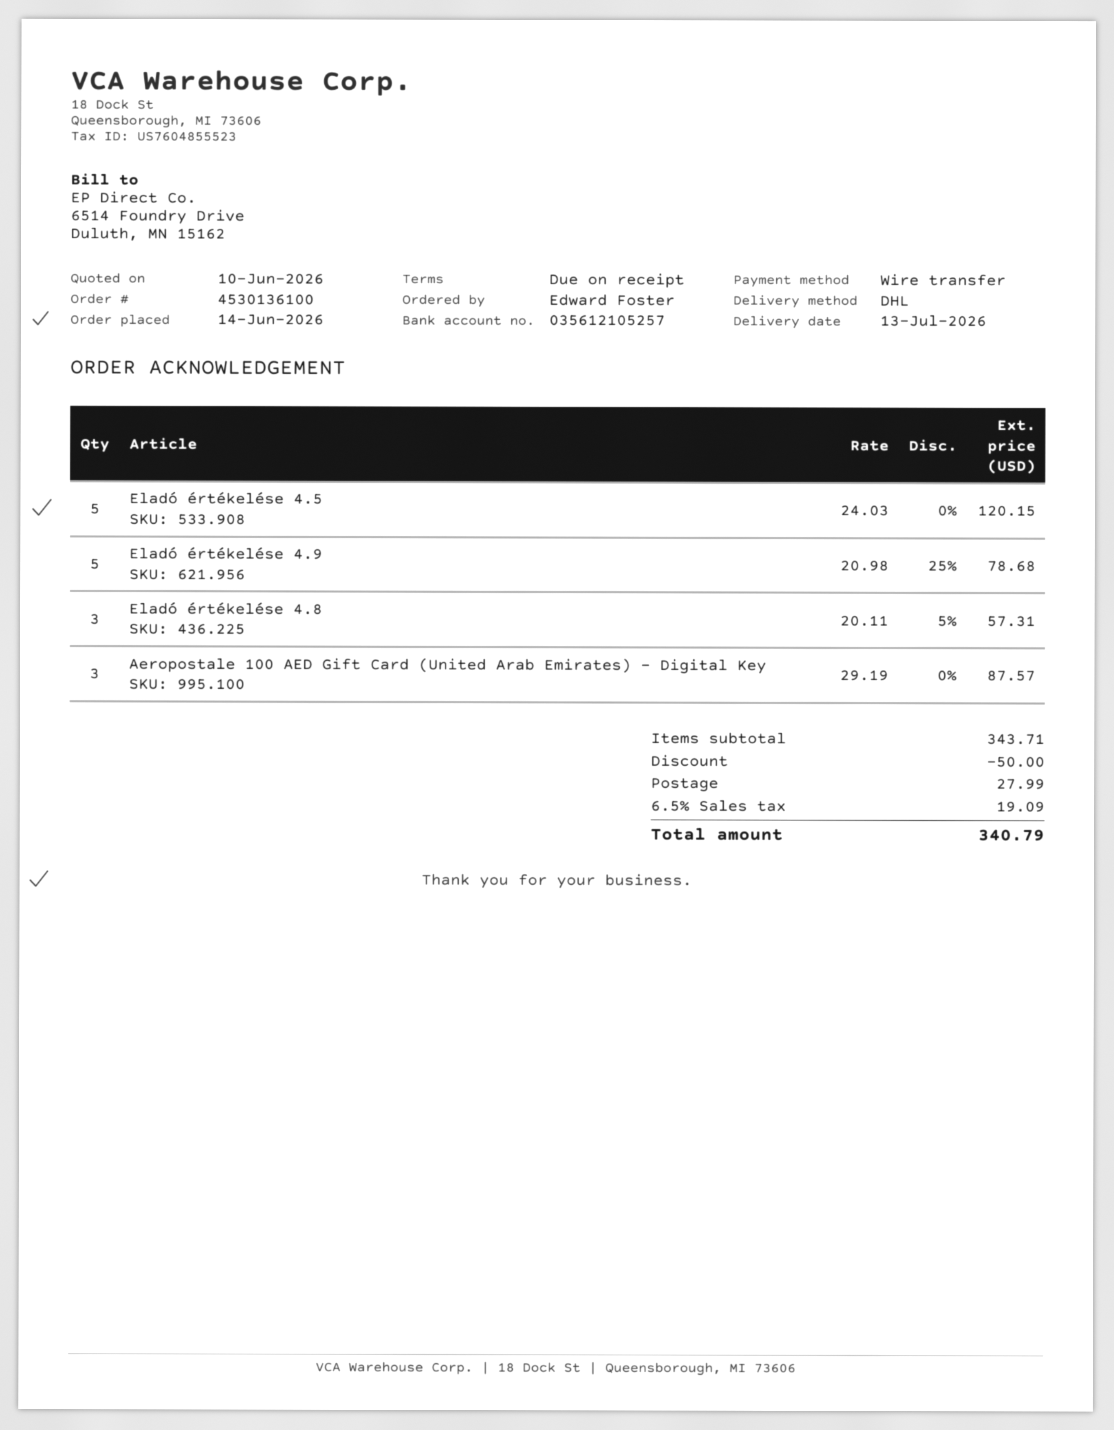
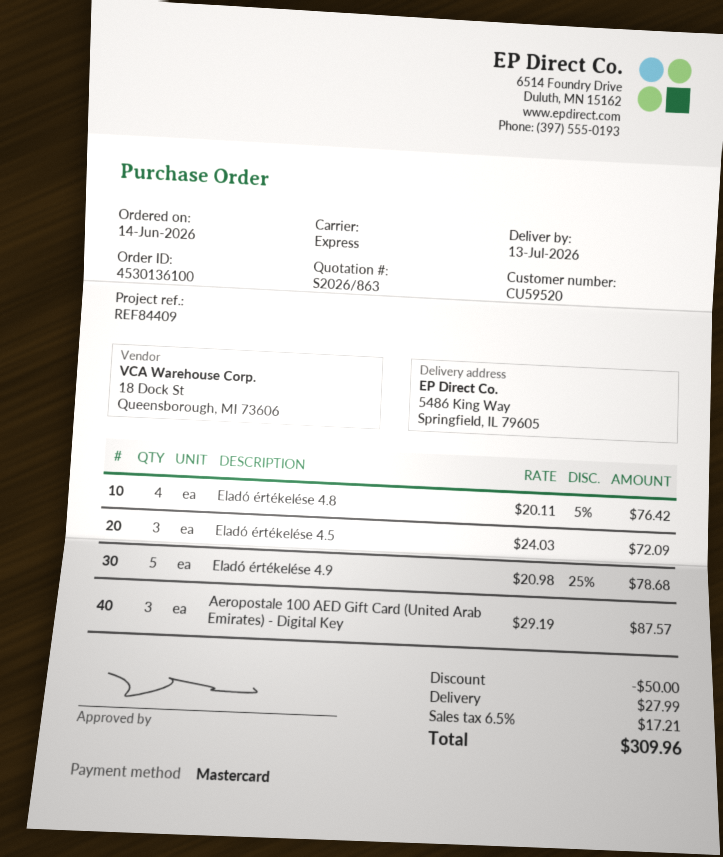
payment method: bank transfer -> Mastercard
shipping method: DHL -> express
Eladó értékelése 4.5: 5 x 24.03 = 120.15 -> 3 x 24.03 = 72.09
Eladó értékelése 4.8: 3 x 20.11 - 5% = 57.31 -> 4 x 20.11 - 5% = 76.42
tax: 6.5% = 19.09 -> 6.5% = 17.21
total: 340.79 -> 309.96

